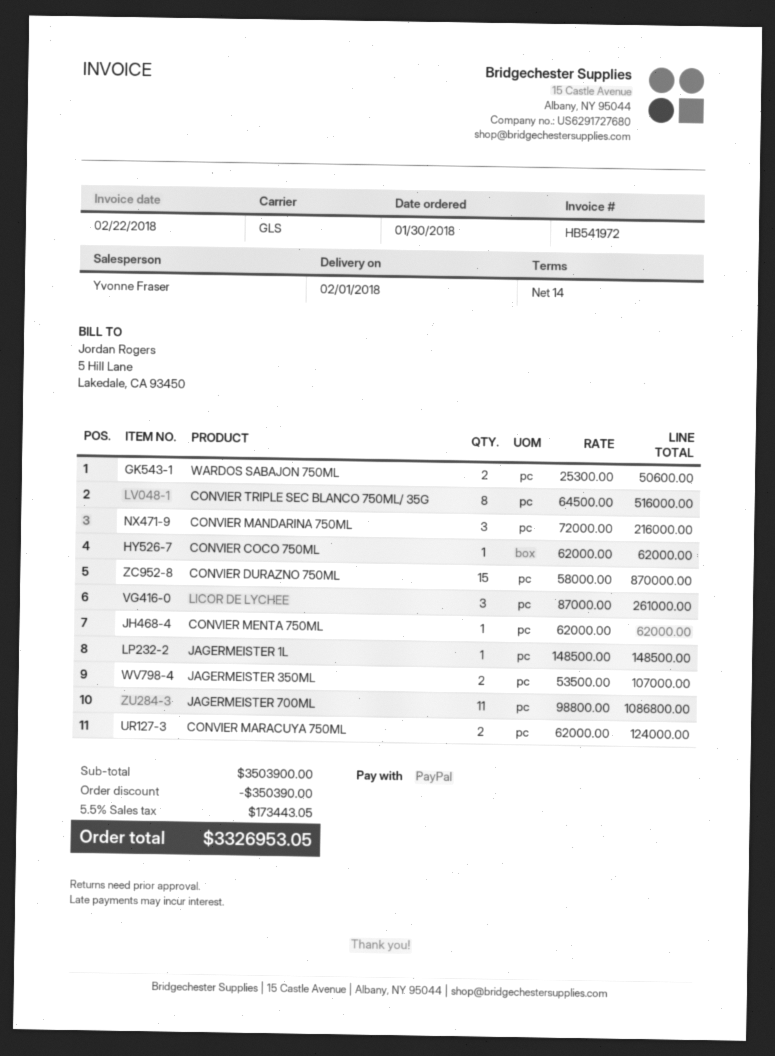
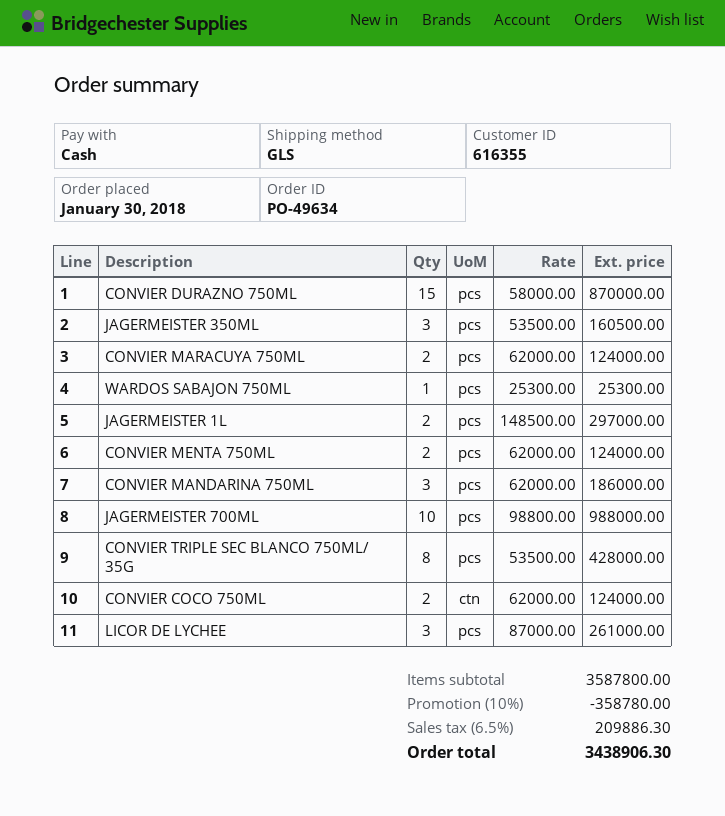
payment method: PayPal -> cash
WARDOS SABAJON 750ML: 2 x 25300.00 = 50600.00 -> 1 x 25300.00 = 25300.00
CONVIER TRIPLE SEC BLANCO 750ML/ 35G: 8 x 64500.00 = 516000.00 -> 8 x 53500.00 = 428000.00
CONVIER MANDARINA 750ML: 3 x 72000.00 = 216000.00 -> 3 x 62000.00 = 186000.00
CONVIER COCO 750ML: 1 x 62000.00 = 62000.00 -> 2 x 62000.00 = 124000.00
CONVIER MENTA 750ML: 1 x 62000.00 = 62000.00 -> 2 x 62000.00 = 124000.00
JAGERMEISTER 1L: 1 x 148500.00 = 148500.00 -> 2 x 148500.00 = 297000.00
JAGERMEISTER 350ML: 2 x 53500.00 = 107000.00 -> 3 x 53500.00 = 160500.00
JAGERMEISTER 700ML: 11 x 98800.00 = 1086800.00 -> 10 x 98800.00 = 988000.00
subtotal: 3503900.00 -> 3587800.00
discount: 350390.00 -> 358780.00
tax: 5.5% = 173443.05 -> 6.5% = 209886.30
total: 3326953.05 -> 3438906.30

